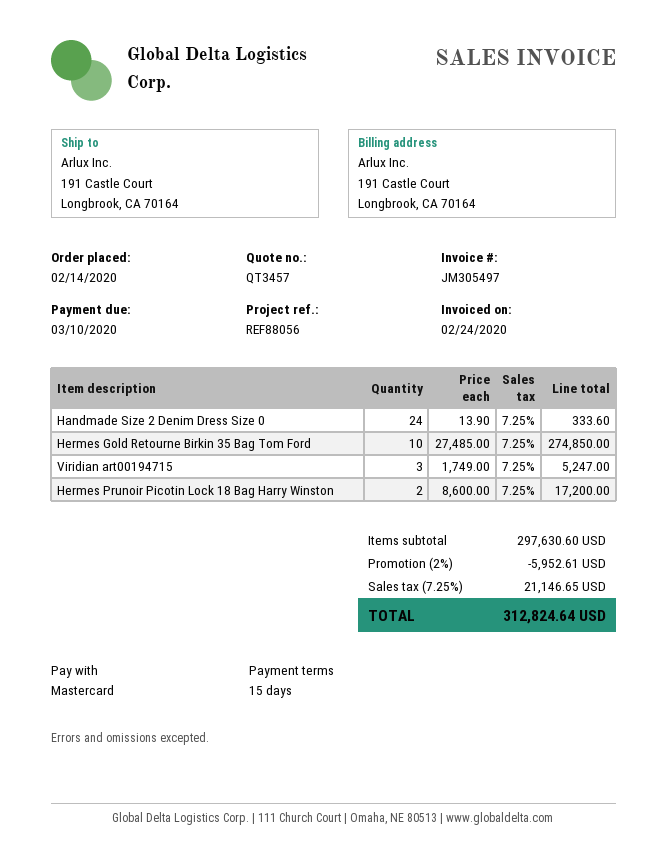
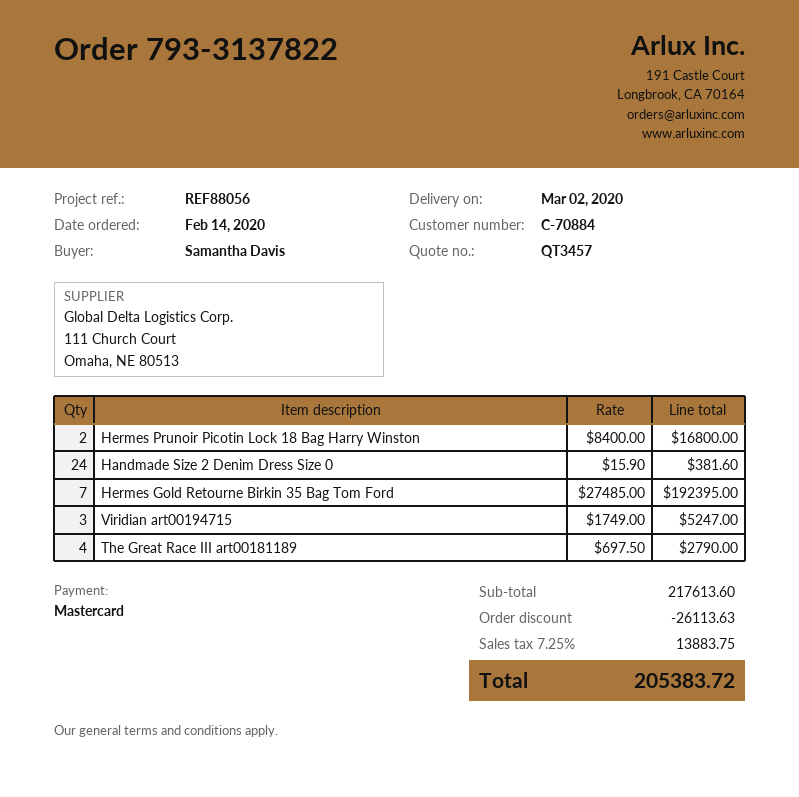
Handmade Size 2 Denim Dress Size 0: 24 x 13.90 = 333.60 -> 24 x 15.90 = 381.60
Hermes Gold Retourne Birkin 35 Bag Tom Ford: 10 x 27485.00 = 274850.00 -> 7 x 27485.00 = 192395.00
Hermes Prunoir Picotin Lock 18 Bag Harry Winston: 2 x 8600.00 = 17200.00 -> 2 x 8400.00 = 16800.00
The Great Race III art00181189: none -> 4 x 697.50 = 2790.00
subtotal: 297630.60 -> 217613.60
discount: 5952.61 -> 26113.63
tax: 7.25% = 21146.65 -> 7.25% = 13883.75
total: 312824.64 -> 205383.72

